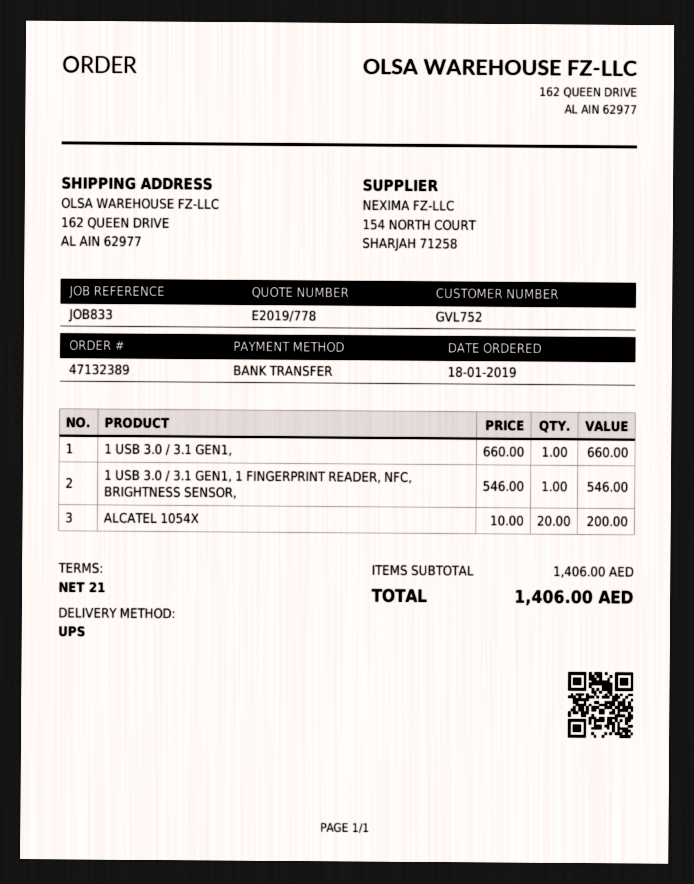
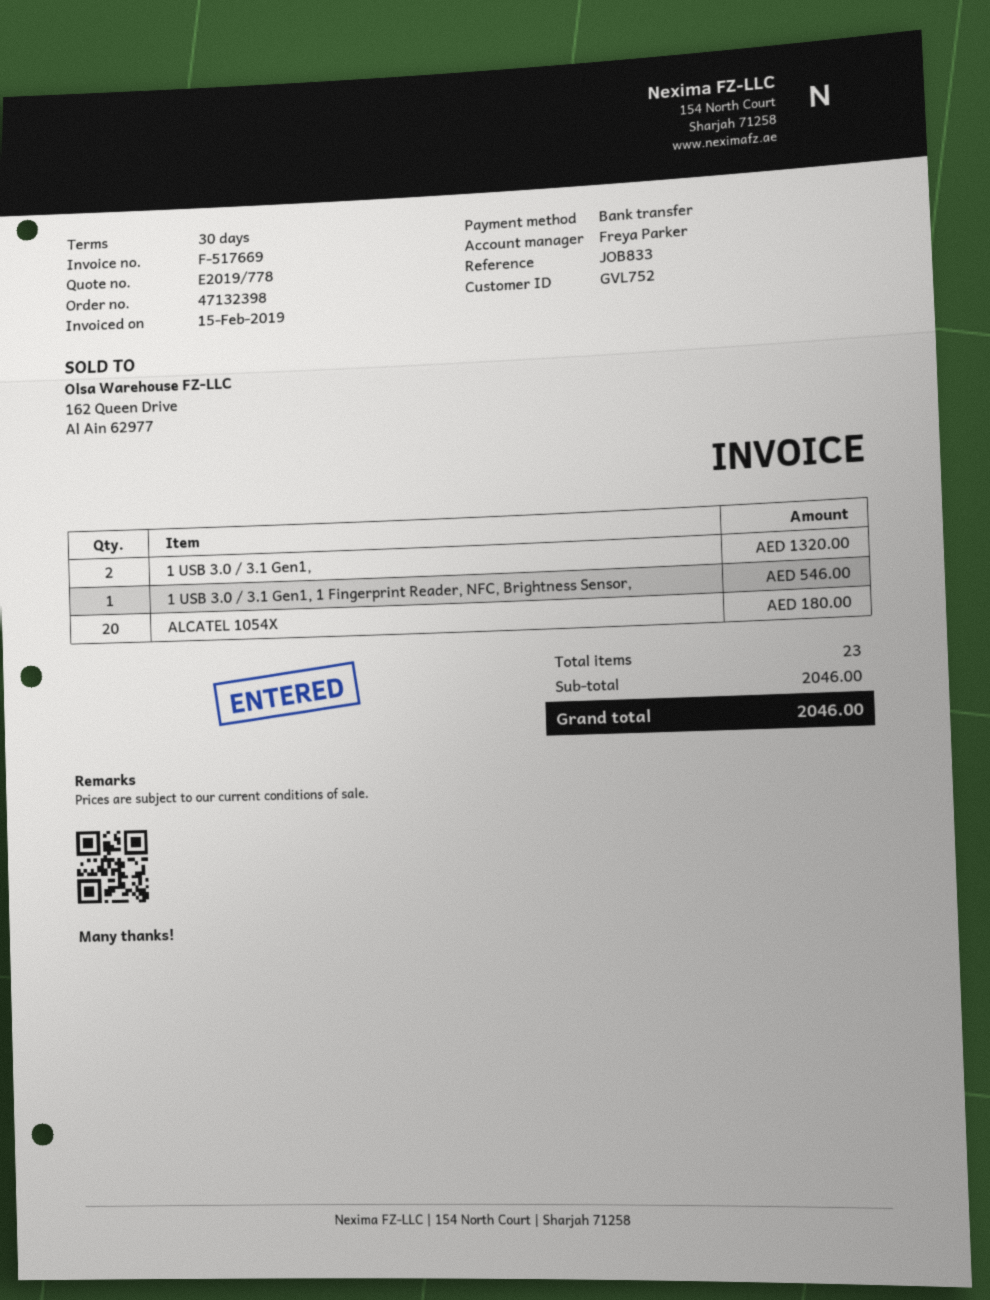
order number: 47132389 -> 47132398
payment terms: 21 days -> 30 days
1 USB 3.0 / 3.1 GEN1,: 1 for 660.00 -> 2 for 1320.00
ALCATEL 1054X: 20 for 200.00 -> 20 for 180.00
subtotal: 1406.00 -> 2046.00
total: 1406.00 -> 2046.00

